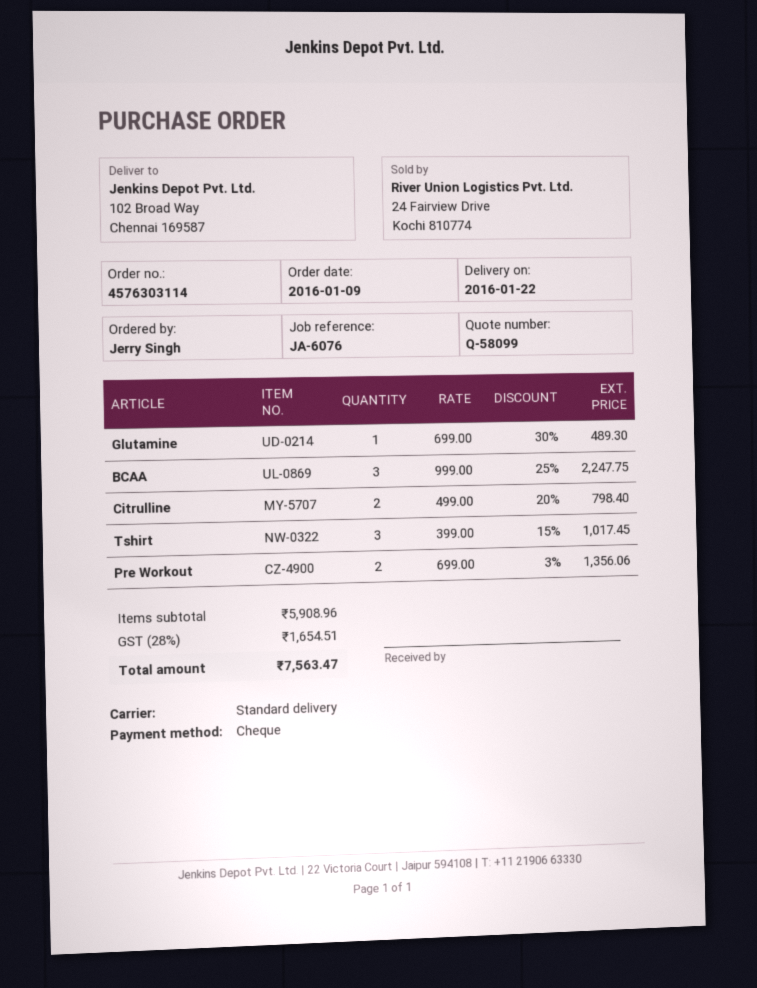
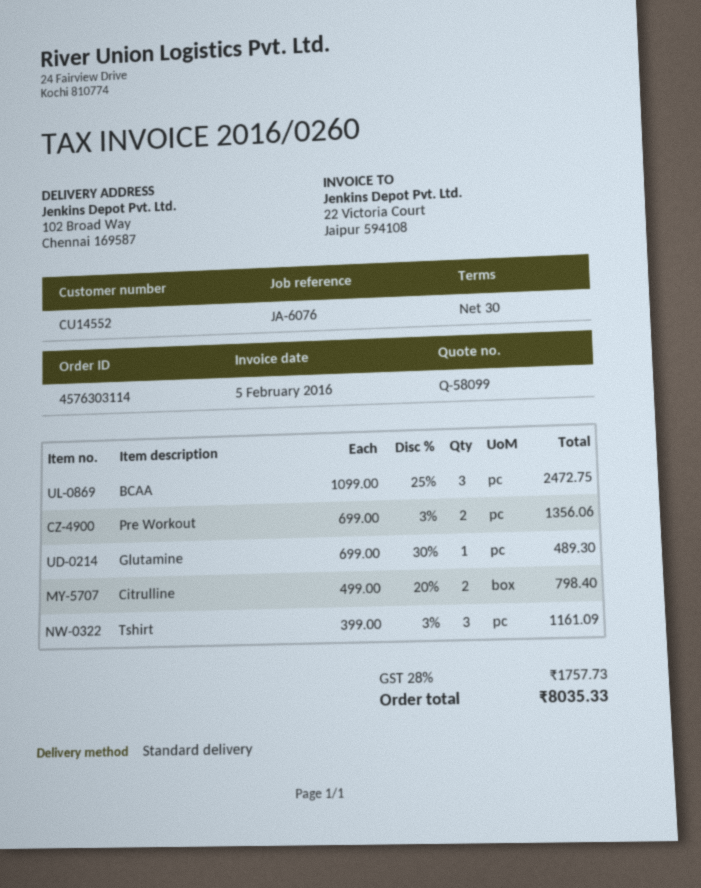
BCAA: 3 x 999.00 - 25% = 2247.75 -> 3 x 1099.00 - 25% = 2472.75
Tshirt: 3 x 399.00 - 15% = 1017.45 -> 3 x 399.00 - 3% = 1161.09
tax: 28% = 1654.51 -> 28% = 1757.73
total: 7563.47 -> 8035.33

